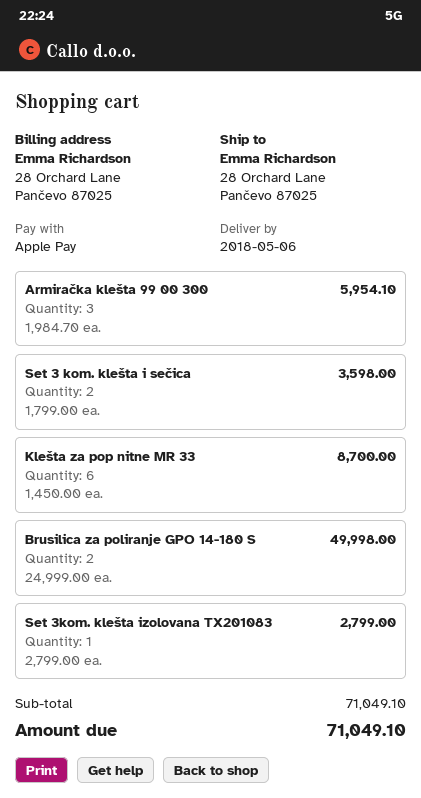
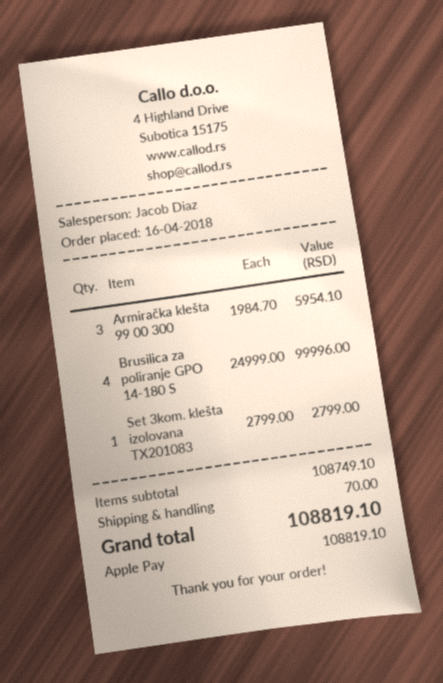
Set 3 kom. klešta i sečica: 2 x 1799.00 = 3598.00 -> none
Klešta za pop nitne MR 33: 6 x 1450.00 = 8700.00 -> none
Brusilica za poliranje GPO 14-180 S: 2 x 24999.00 = 49998.00 -> 4 x 24999.00 = 99996.00
subtotal: 71049.10 -> 108749.10
shipping: none -> 70.00
total: 71049.10 -> 108819.10

